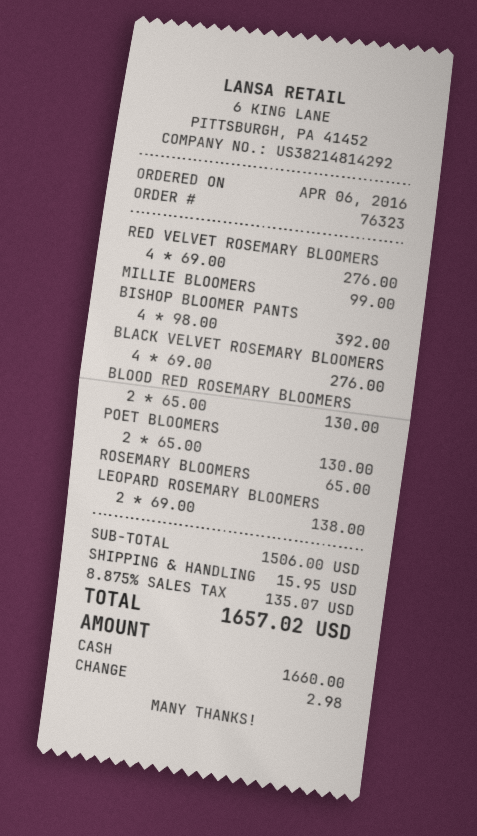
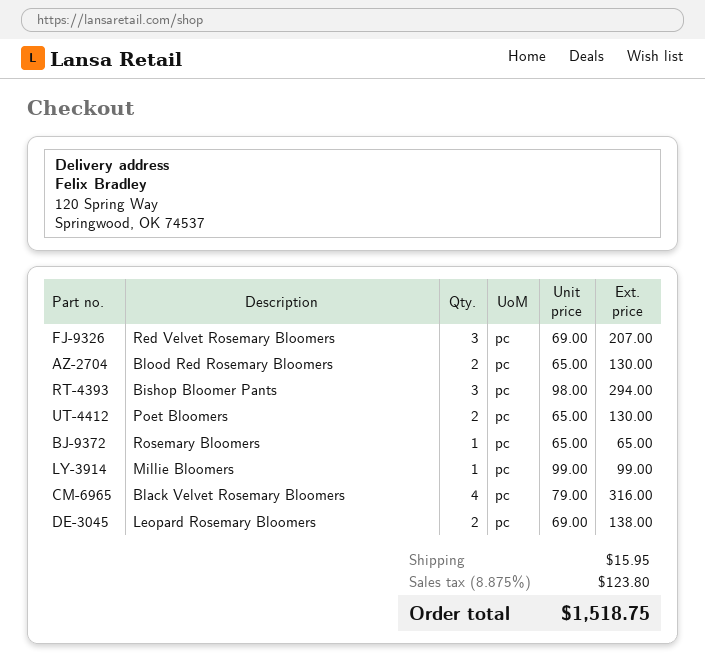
RED VELVET ROSEMARY BLOOMERS: 4 x 69.00 = 276.00 -> 3 x 69.00 = 207.00
BISHOP BLOOMER PANTS: 4 x 98.00 = 392.00 -> 3 x 98.00 = 294.00
BLACK VELVET ROSEMARY BLOOMERS: 4 x 69.00 = 276.00 -> 4 x 79.00 = 316.00
tax: 8.875% = 135.07 -> 8.875% = 123.80
total: 1657.02 -> 1518.75

